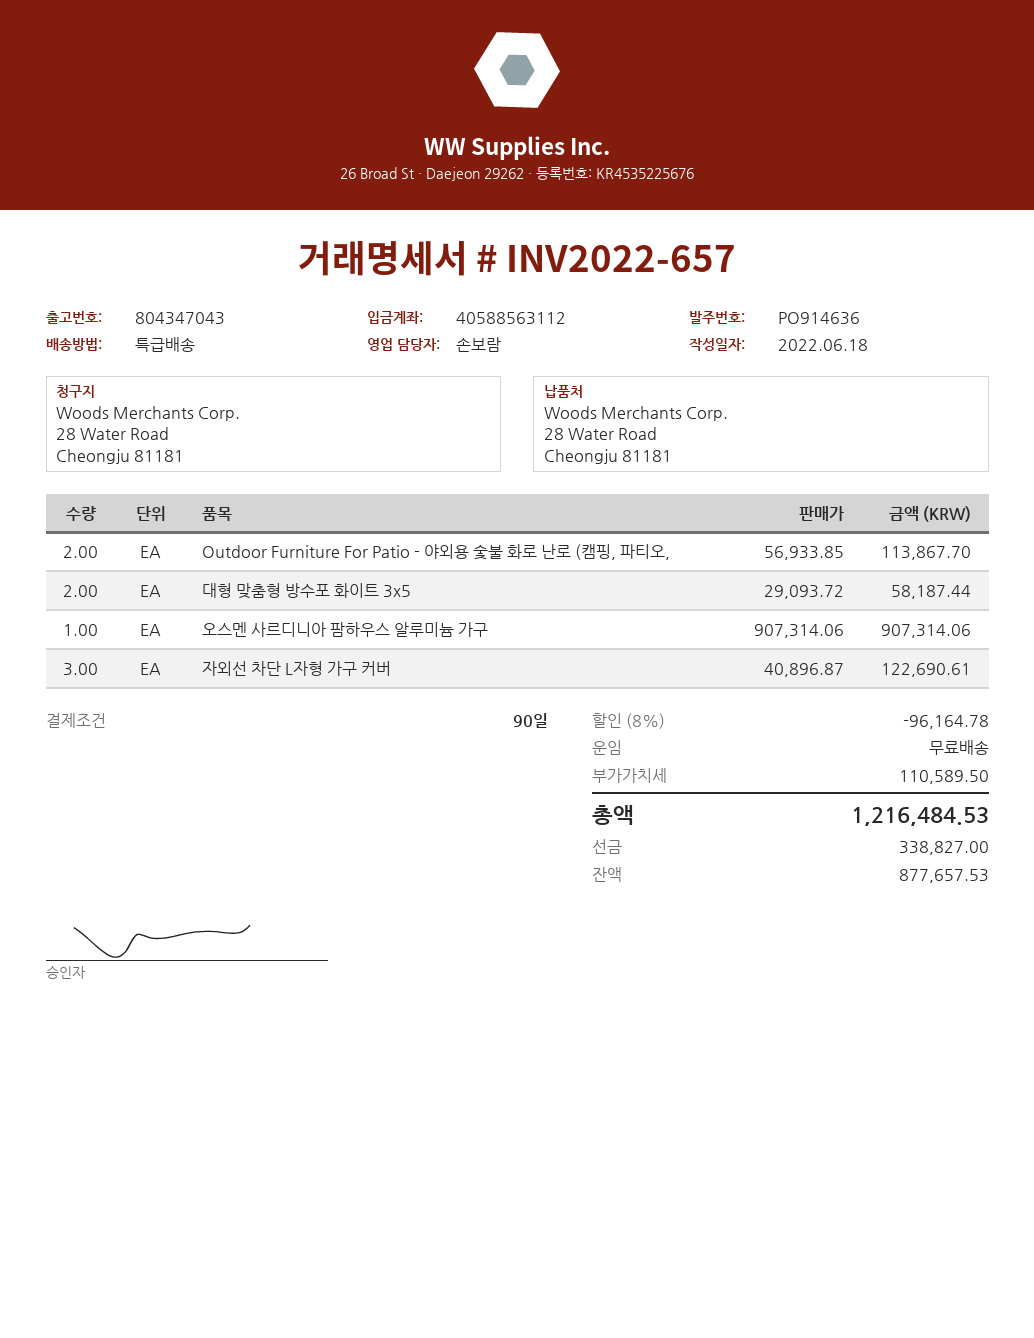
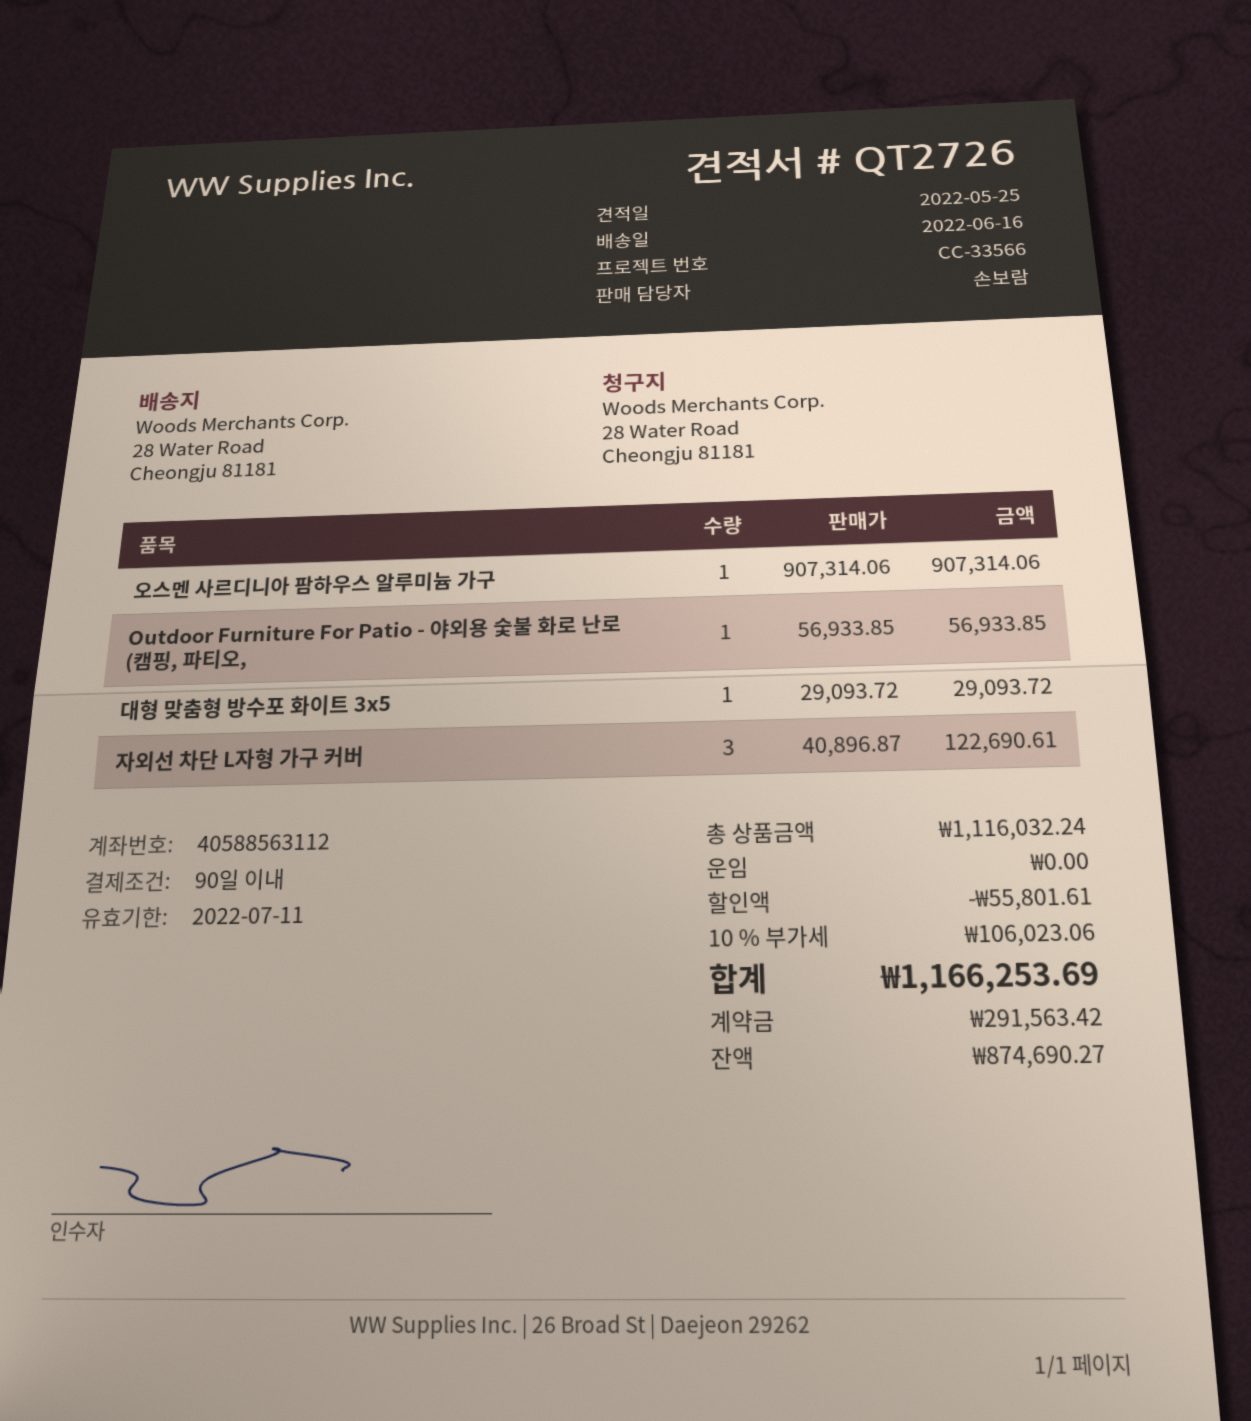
Outdoor Furniture For Patio - 야외용 숯불 화로 난로 (캠핑, 파티오,: 2 x 56933.85 = 113867.70 -> 1 x 56933.85 = 56933.85
대형 맞춤형 방수포 화이트 3x5: 2 x 29093.72 = 58187.44 -> 1 x 29093.72 = 29093.72
discount: 96164.78 -> 55801.61
tax: 110589.50 -> 106023.06
total: 1216484.53 -> 1166253.69
deposit: 338827.00 -> 291563.42
balance: 877657.53 -> 874690.27

